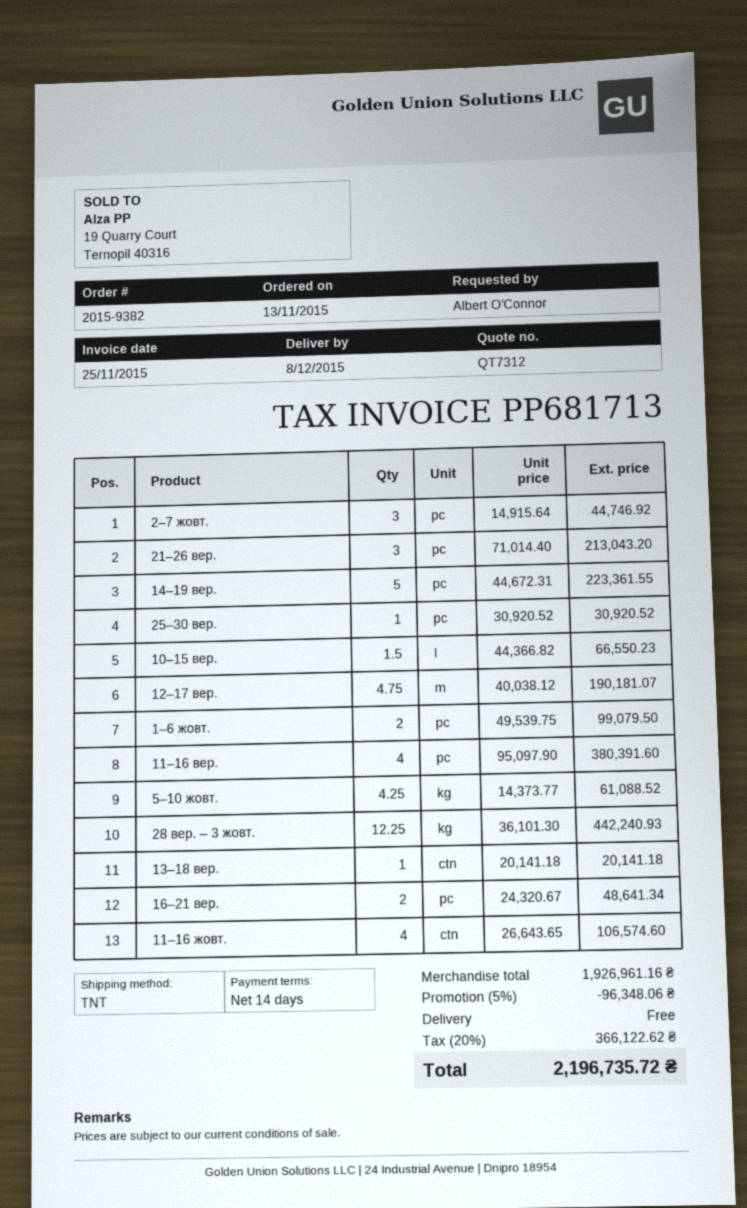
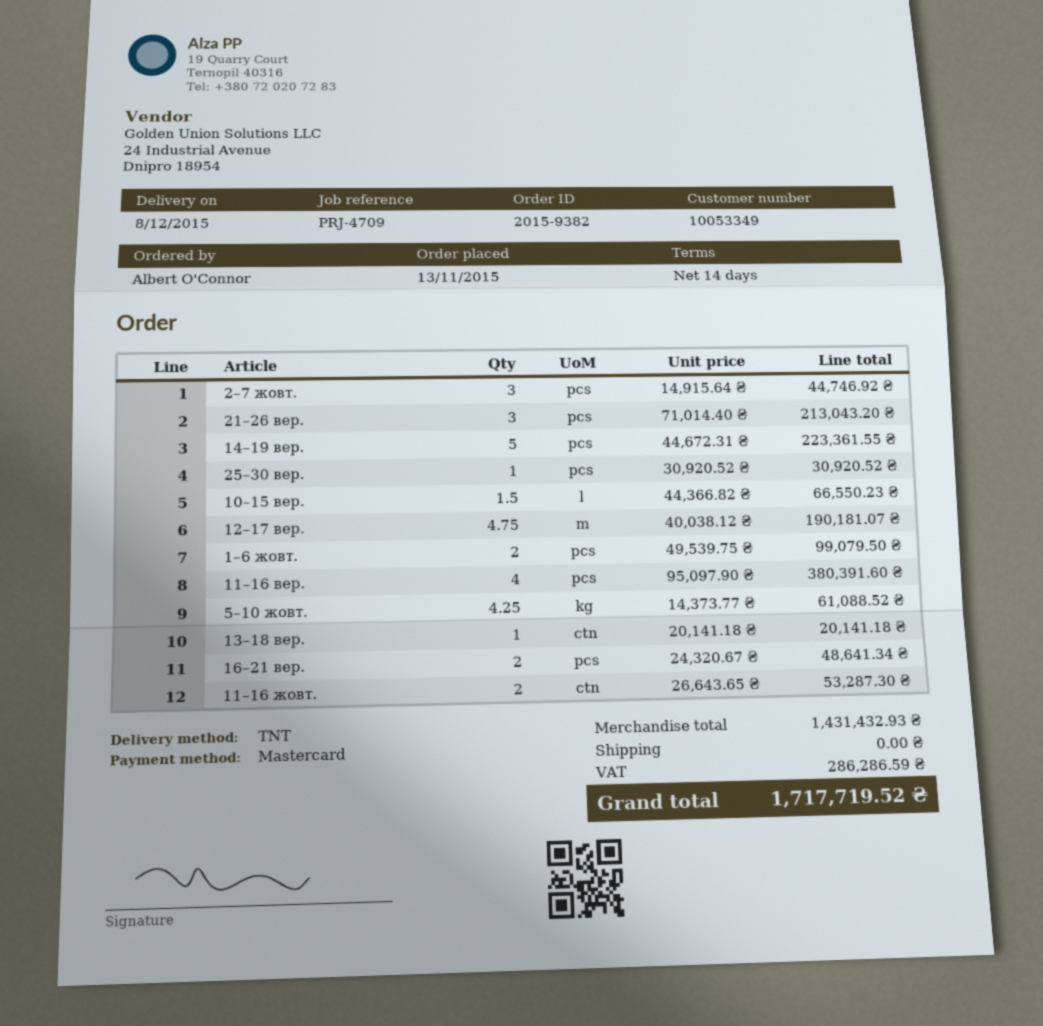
28 вер. – 3 жовт.: 12.25 x 36101.30 = 442240.93 -> none
11–16 жовт.: 4 x 26643.65 = 106574.60 -> 2 x 26643.65 = 53287.30
subtotal: 1926961.16 -> 1431432.93
discount: 5% = 96348.06 -> none
tax: 366122.62 -> 286286.59
total: 2196735.72 -> 1717719.52

